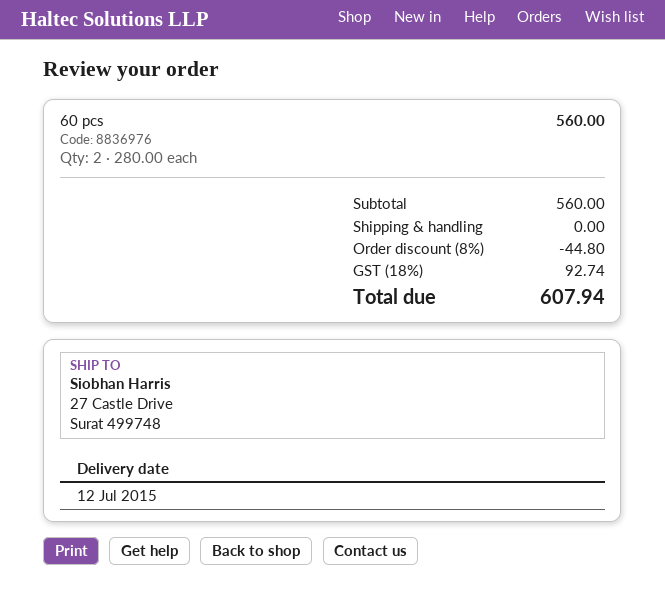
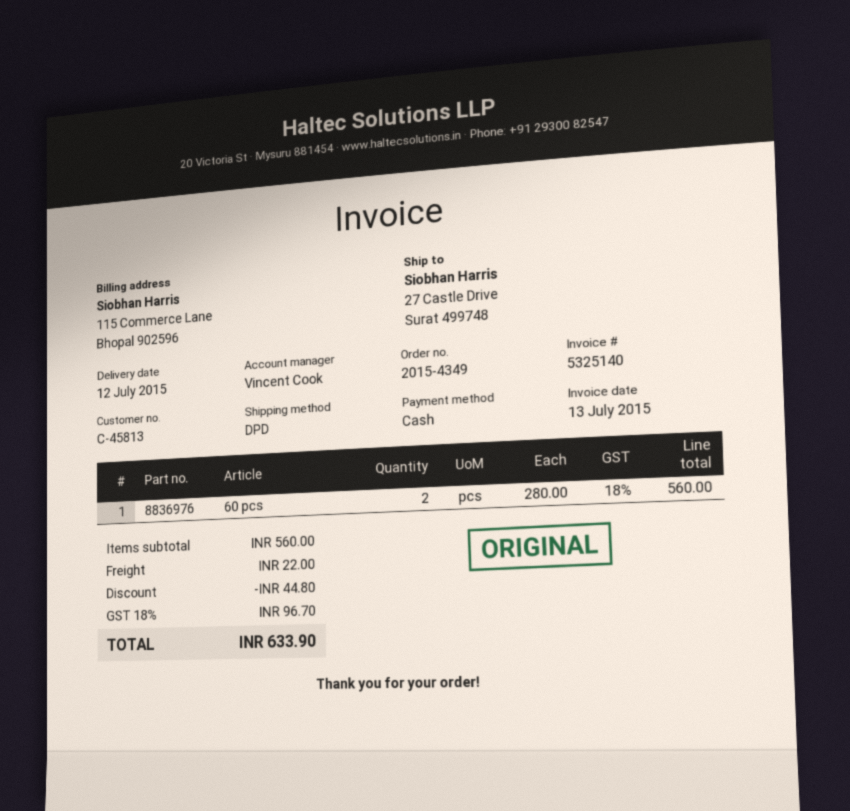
shipping: 0.00 -> 22.00
tax: 18% = 92.74 -> 18% = 96.70
total: 607.94 -> 633.90

